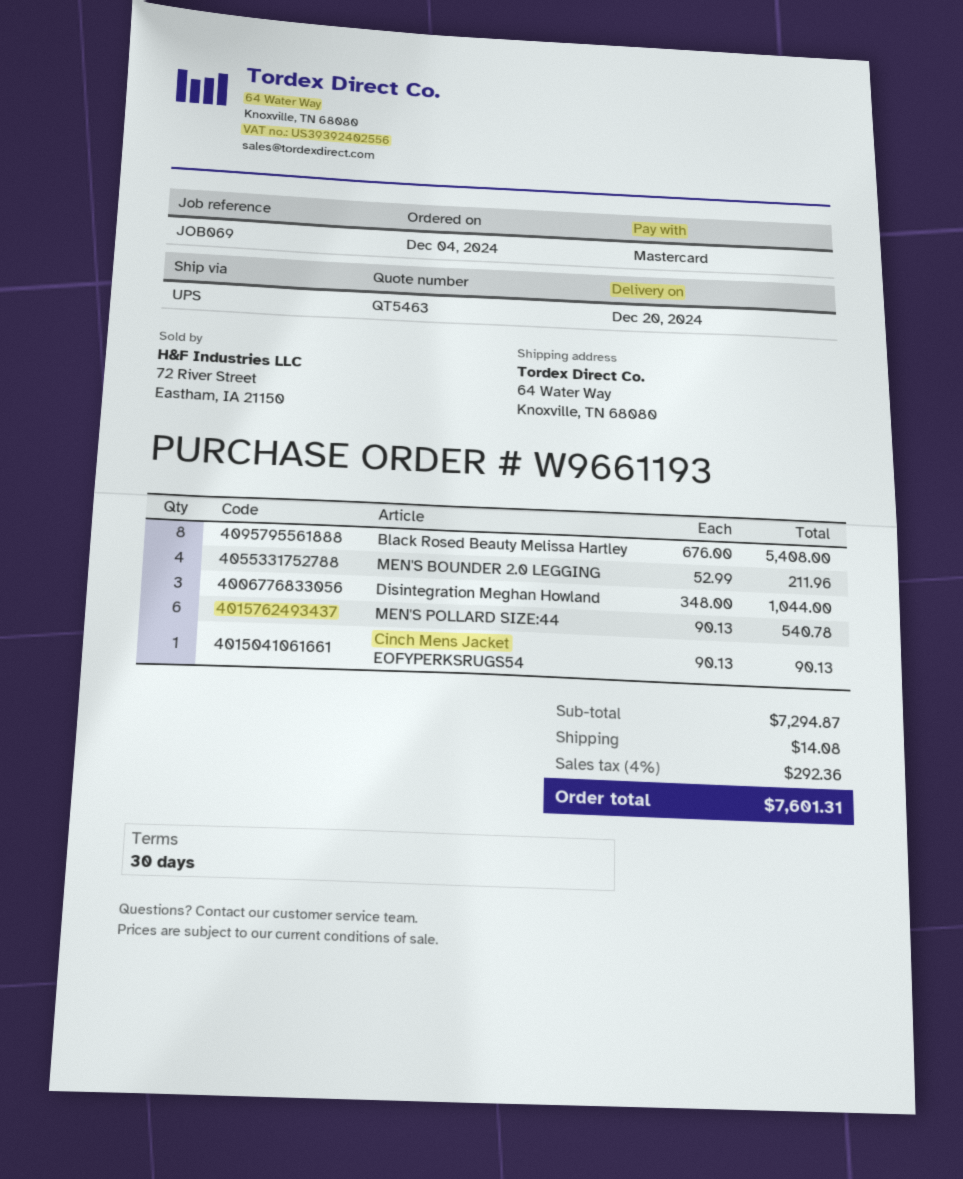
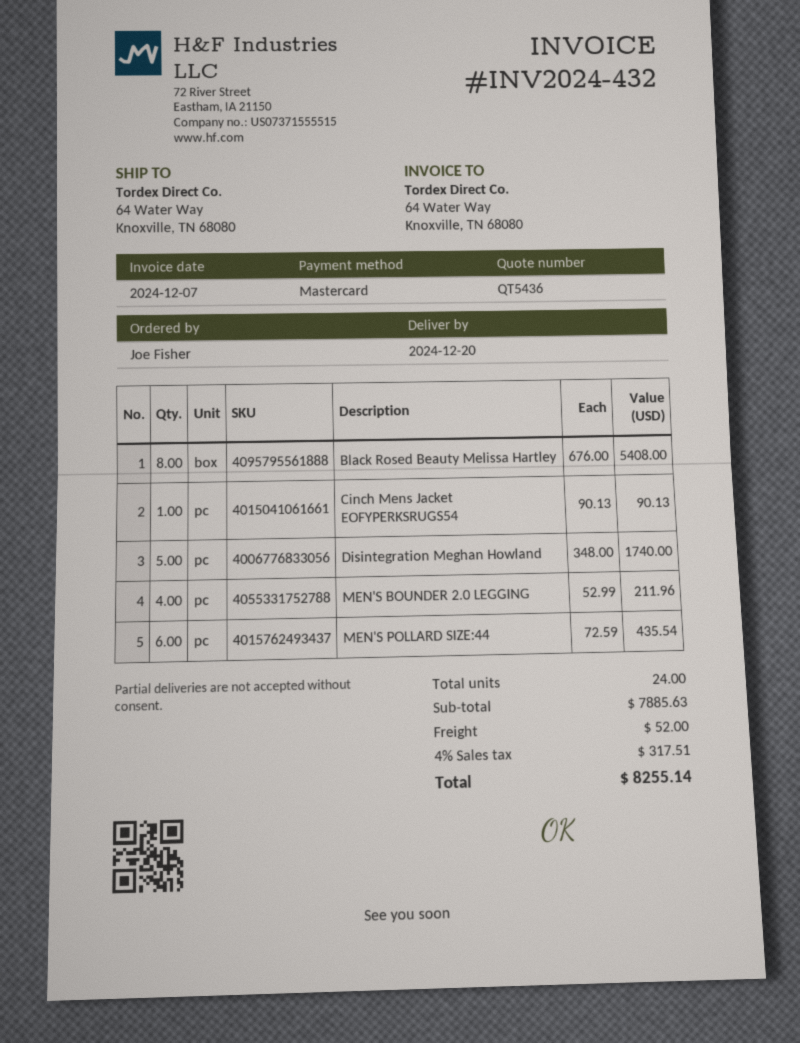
quote number: QT5463 -> QT5436
Disintegration Meghan Howland: 3 x 348.00 = 1044.00 -> 5 x 348.00 = 1740.00
MEN'S POLLARD SIZE:44: 6 x 90.13 = 540.78 -> 6 x 72.59 = 435.54
subtotal: 7294.87 -> 7885.63
shipping: 14.08 -> 52.00
tax: 4% = 292.36 -> 4% = 317.51
total: 7601.31 -> 8255.14

